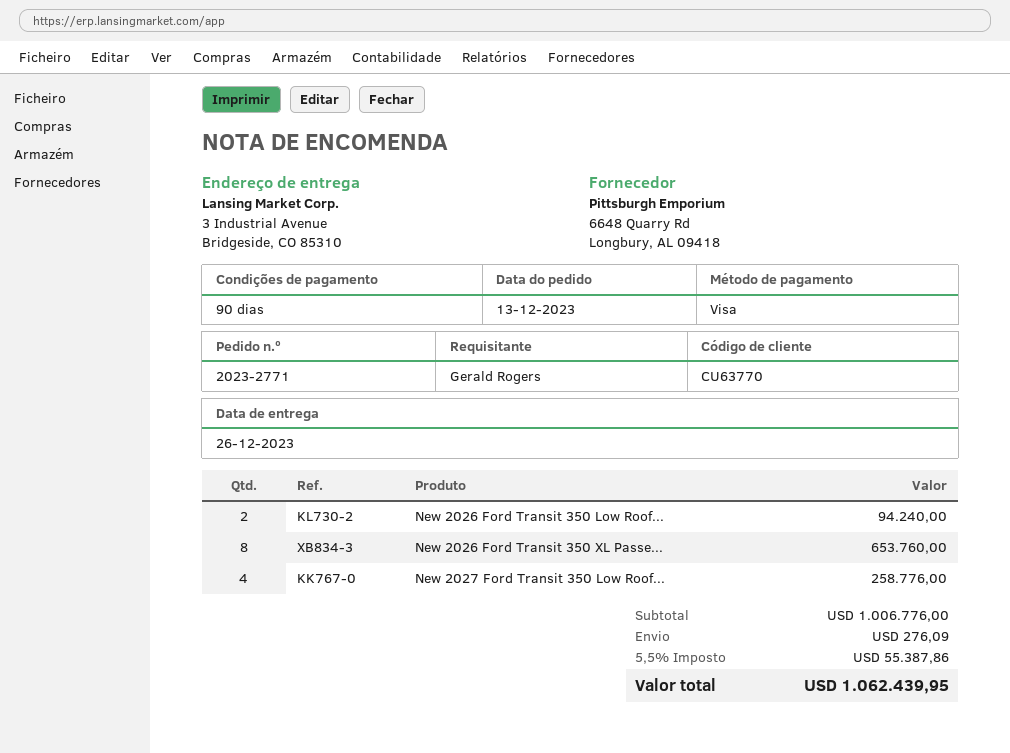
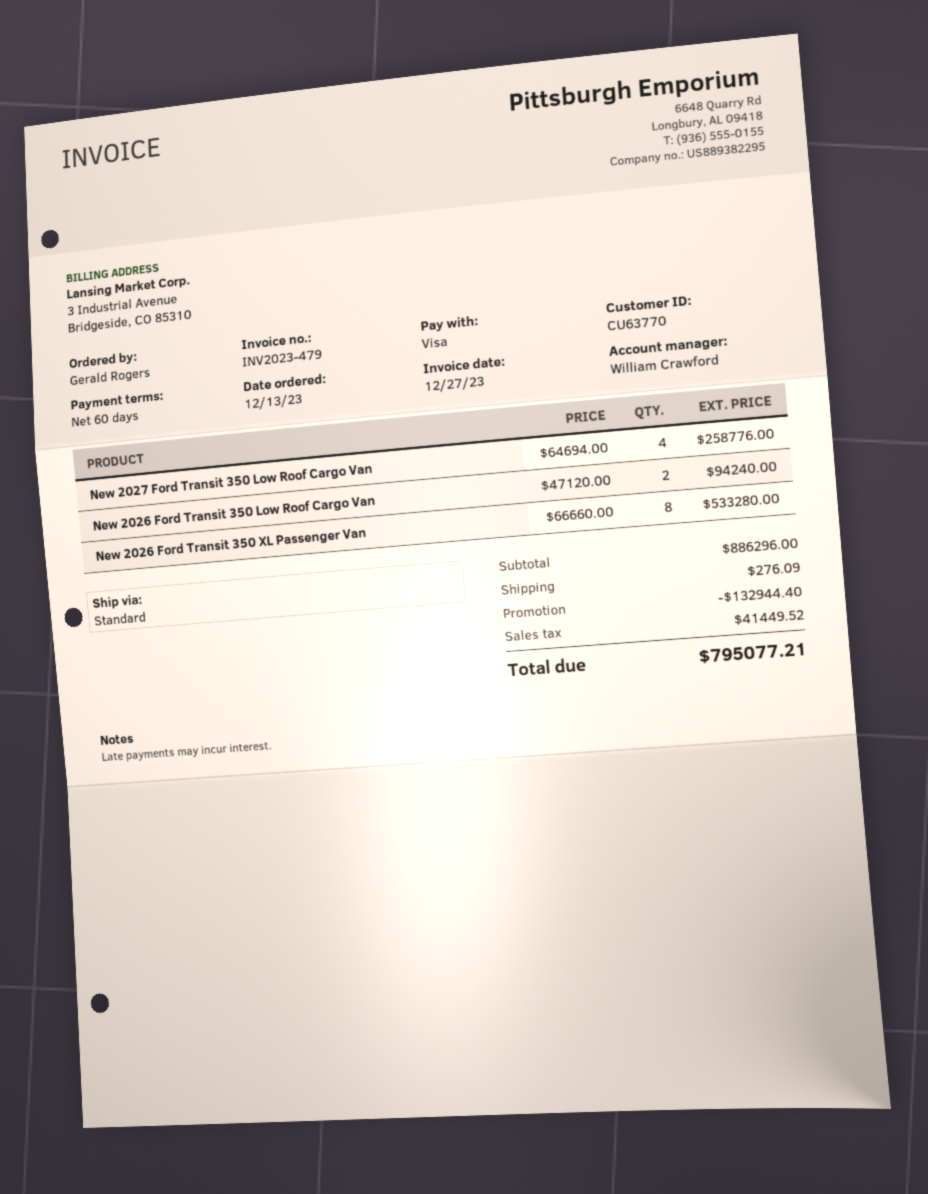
payment terms: 90 days -> 60 days
New 2026 Ford Transit 350 XL Passe...: 8 for 653760.00 -> 8 for 533280.00
subtotal: 1006776.00 -> 886296.00
discount: none -> 132944.40
tax: 55387.86 -> 41449.52
total: 1062439.95 -> 795077.21

